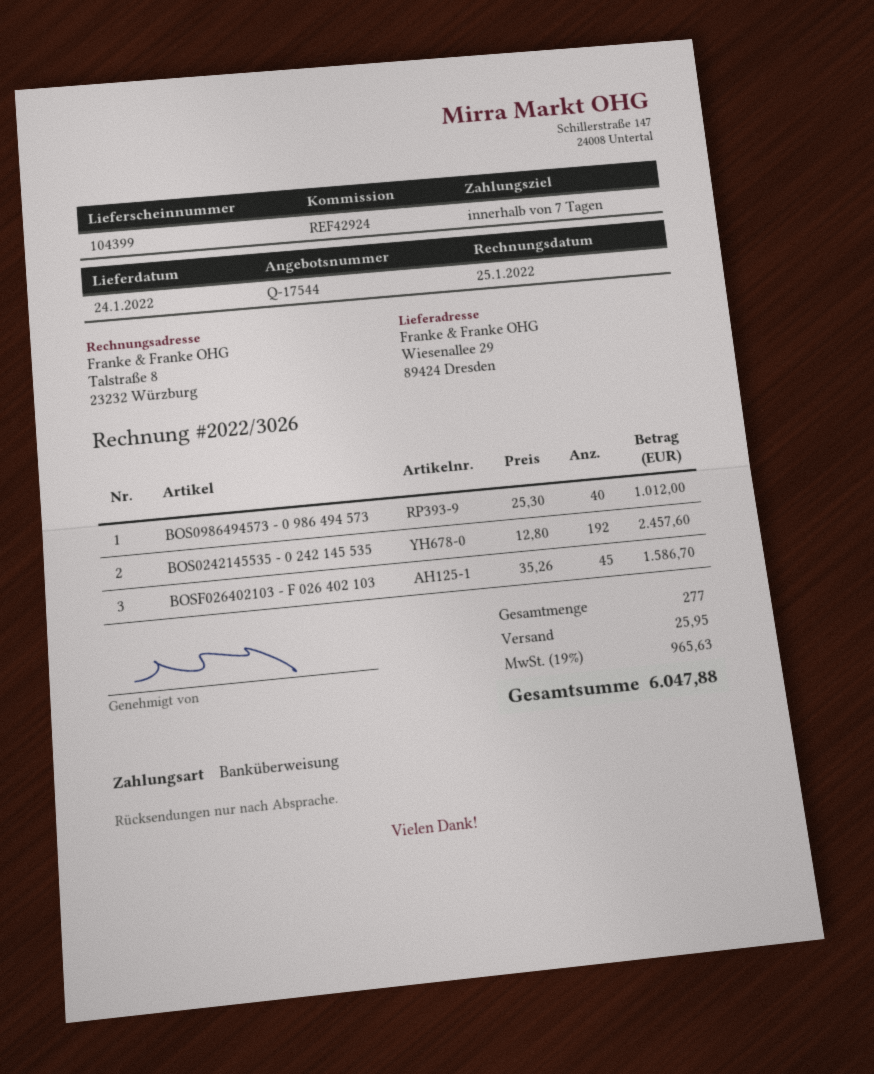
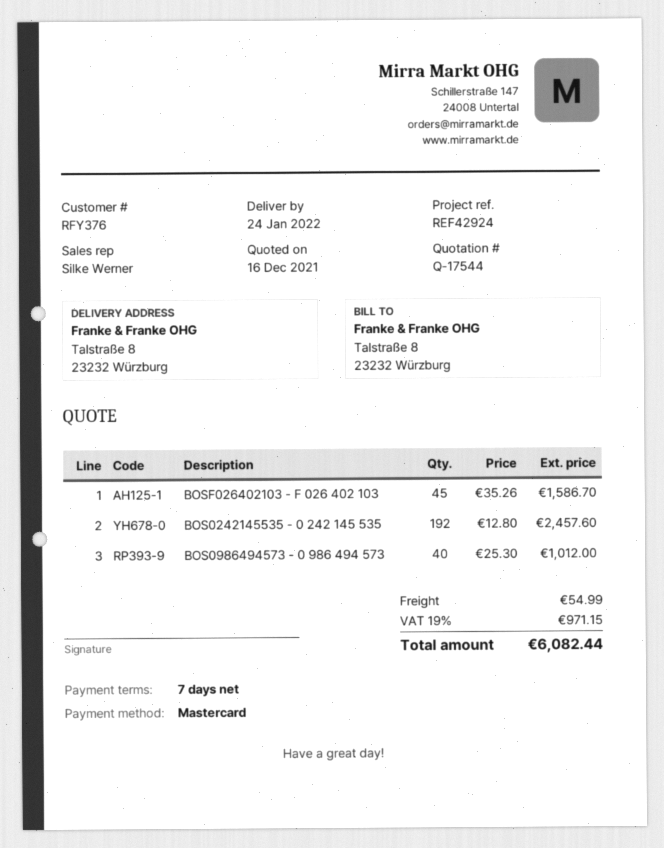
payment method: bank transfer -> Mastercard
ship to: Wiesenallee 29, 89424 Dresden -> Talstraße 8, 23232 Würzburg
shipping: 25.95 -> 54.99
tax: 19% = 965.63 -> 19% = 971.15
total: 6047.88 -> 6082.44

